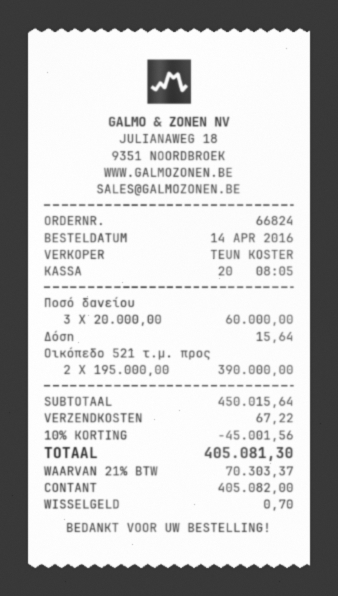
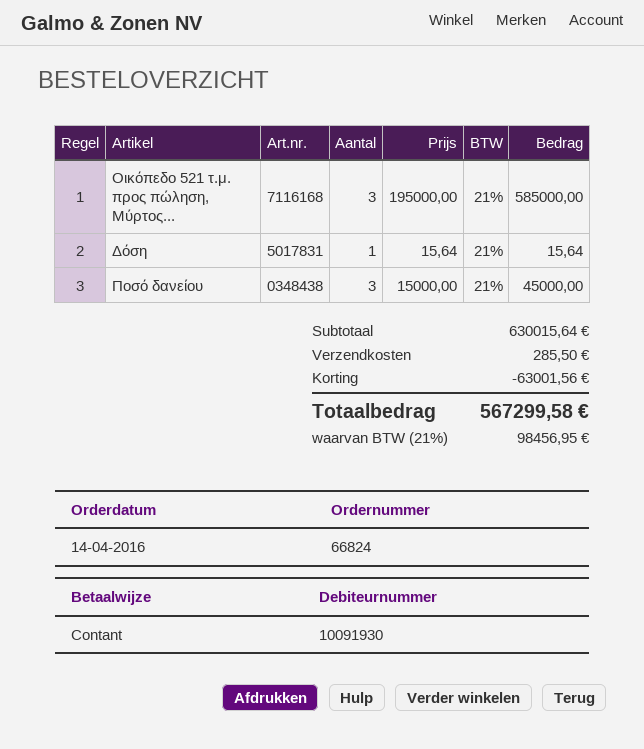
Ποσό δανείου: 3 x 20000.00 = 60000.00 -> 3 x 15000.00 = 45000.00
Οικόπεδο 521 τ.μ. προς: 2 x 195000.00 = 390000.00 -> 3 x 195000.00 = 585000.00
subtotal: 450015.64 -> 630015.64
discount: 45001.56 -> 63001.56
shipping: 67.22 -> 285.50
tax: 21% = 70303.37 -> 21% = 98456.95
total: 405081.30 -> 567299.58

